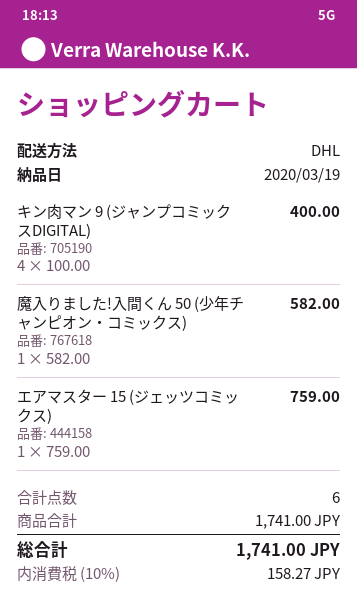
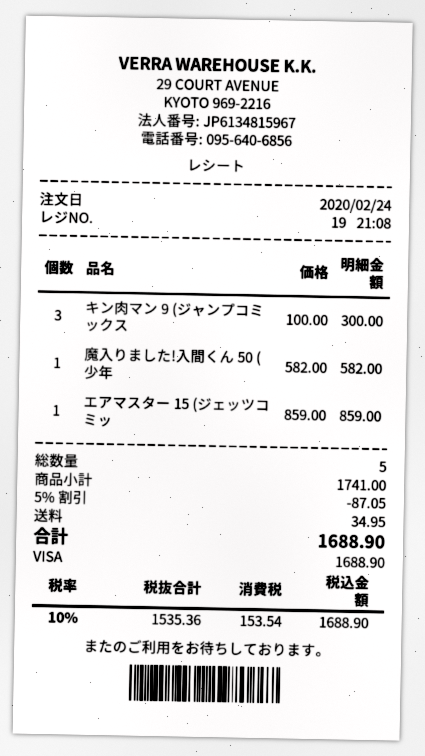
キン肉マン 9 (ジャンプコミックスDIGITAL): 4 x 100.00 = 400.00 -> 3 x 100.00 = 300.00
エアマスター 15 (ジェッツコミックス): 1 x 759.00 = 759.00 -> 1 x 859.00 = 859.00
total quantity: 6 -> 5
discount: none -> 5% = 87.05
shipping: none -> 34.95
tax: 10% = 158.27 -> 10% = 153.54
total: 1741.00 -> 1688.90

